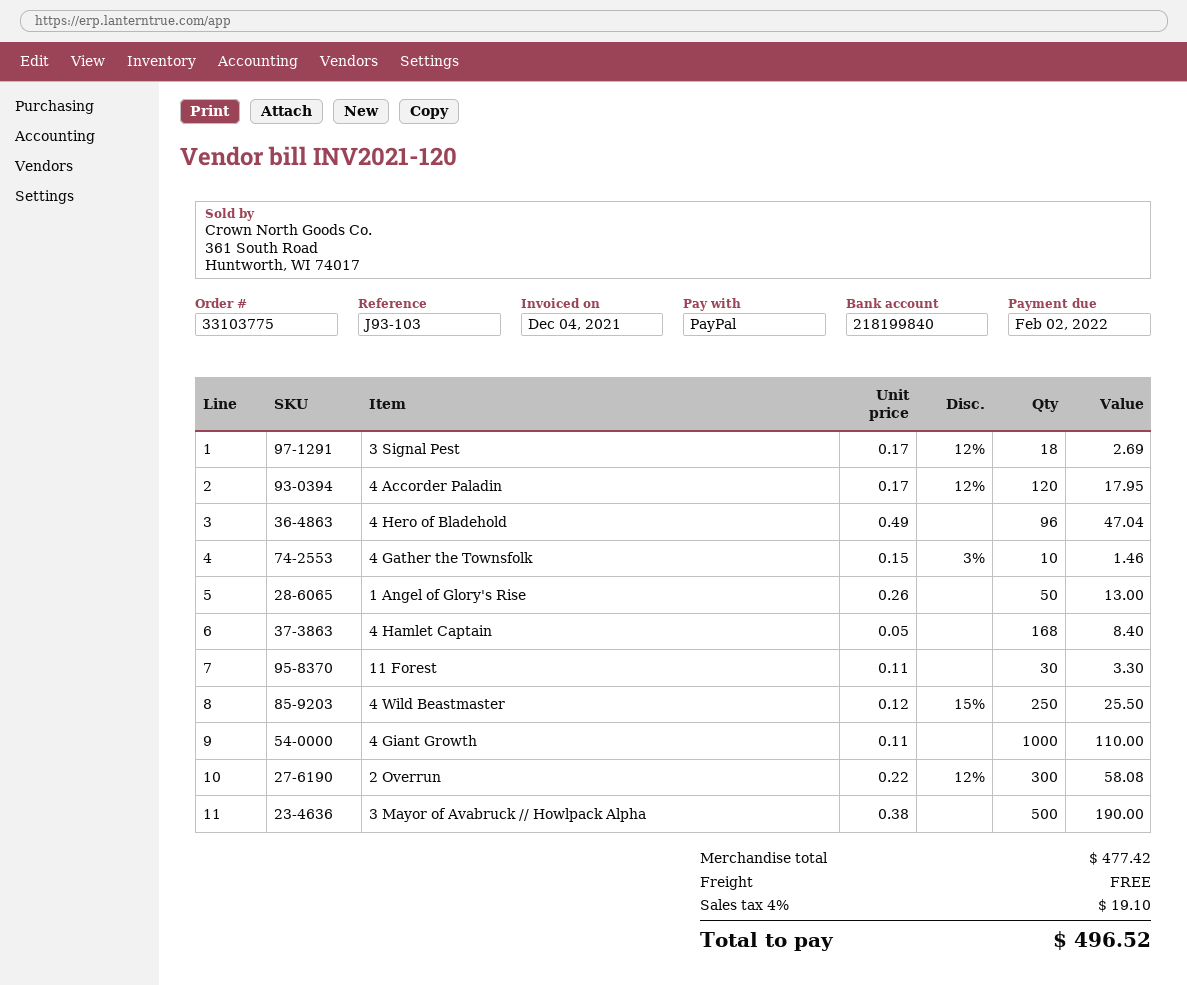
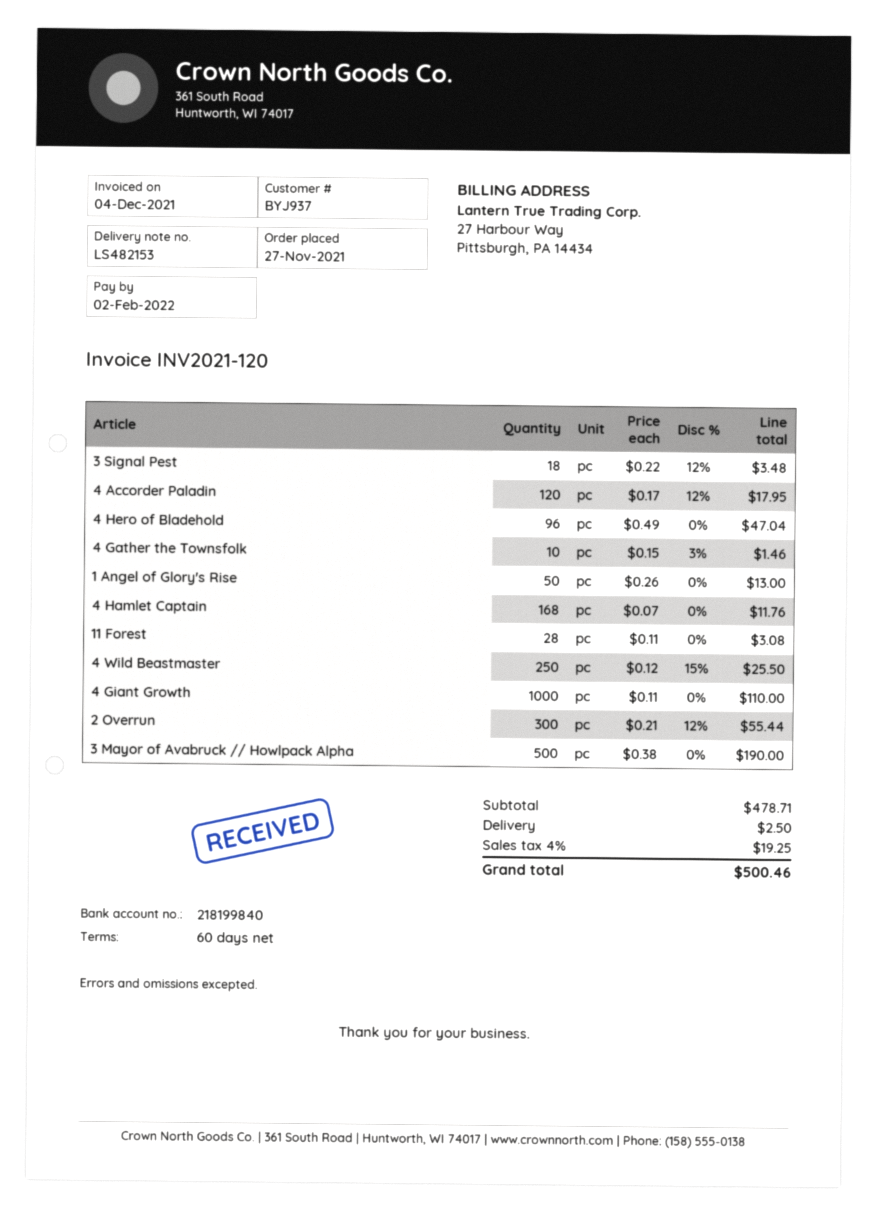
3 Signal Pest: 18 x 0.17 - 12% = 2.69 -> 18 x 0.22 - 12% = 3.48
4 Hamlet Captain: 168 x 0.05 = 8.40 -> 168 x 0.07 = 11.76
11 Forest: 30 x 0.11 = 3.30 -> 28 x 0.11 = 3.08
2 Overrun: 300 x 0.22 - 12% = 58.08 -> 300 x 0.21 - 12% = 55.44
subtotal: 477.42 -> 478.71
shipping: 0.00 -> 2.50
tax: 4% = 19.10 -> 4% = 19.25
total: 496.52 -> 500.46

